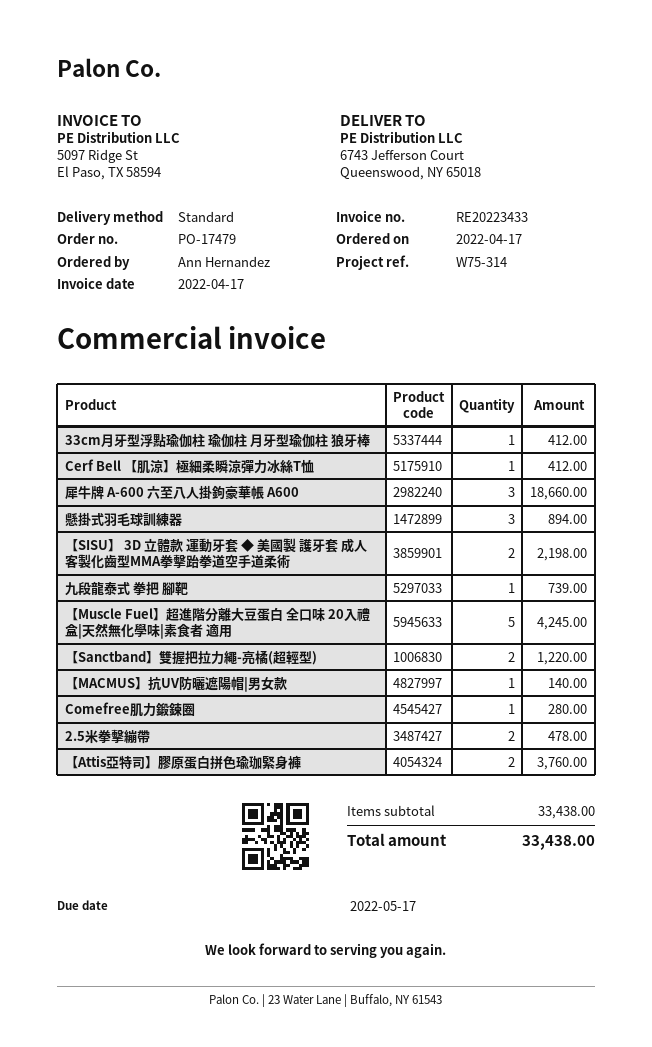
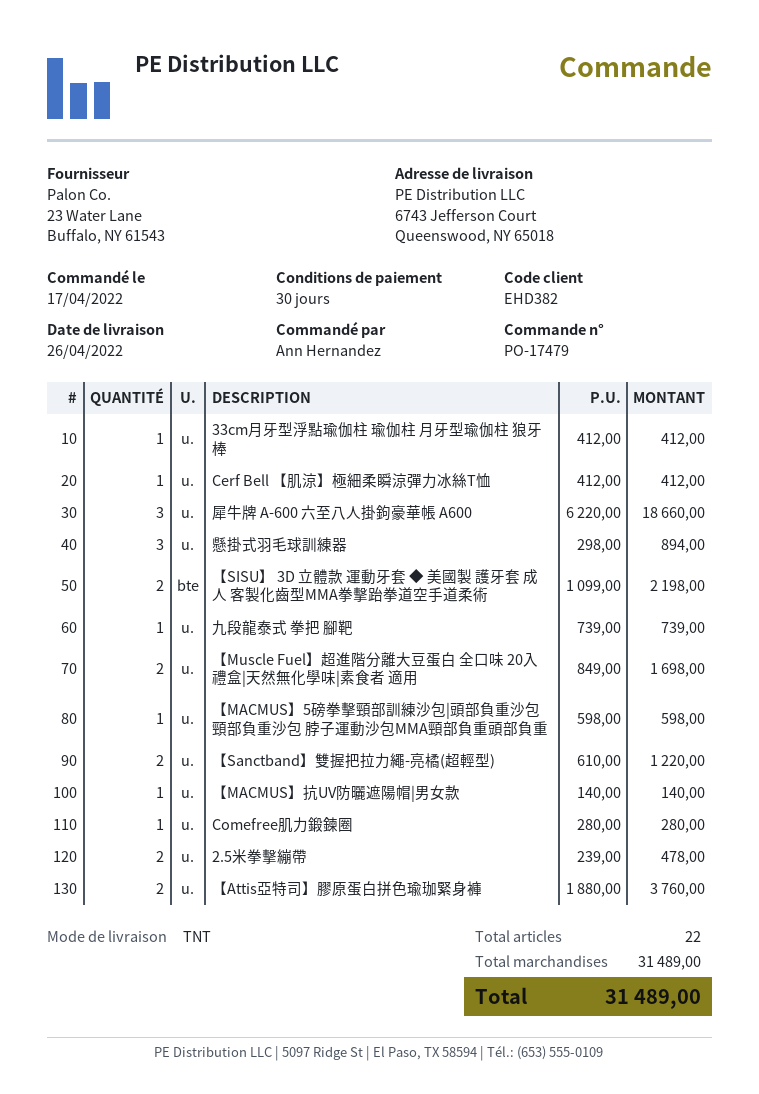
shipping method: standard -> TNT
【Muscle Fuel】超進階分離大豆蛋白 全口味 20入禮盒|天然無化學味|素食者 適用: 5 for 4245.00 -> 2 for 1698.00
【MACMUS】5磅拳擊頸部訓練沙包|頭部負重沙包 頸部負重沙包 脖子運動沙包MMA頸部負重頭部負重: none -> 1 for 598.00
subtotal: 33438.00 -> 31489.00
total: 33438.00 -> 31489.00

